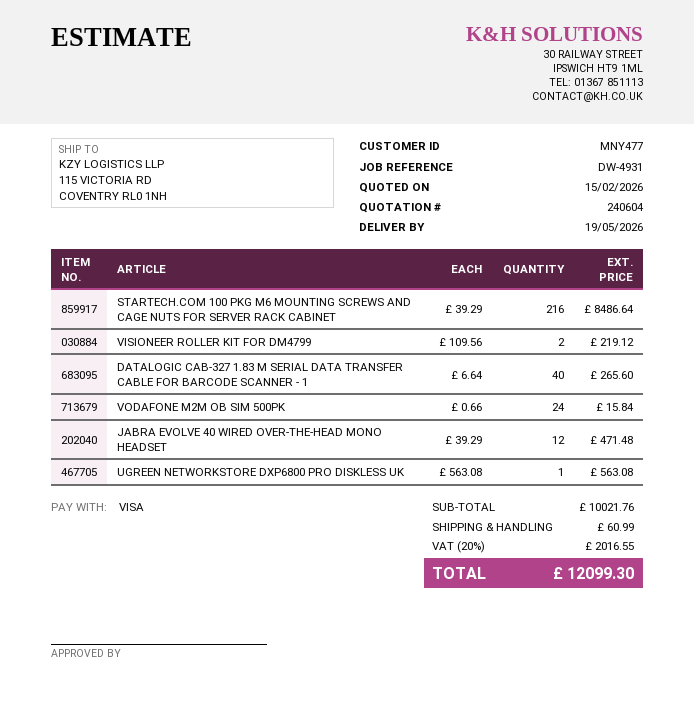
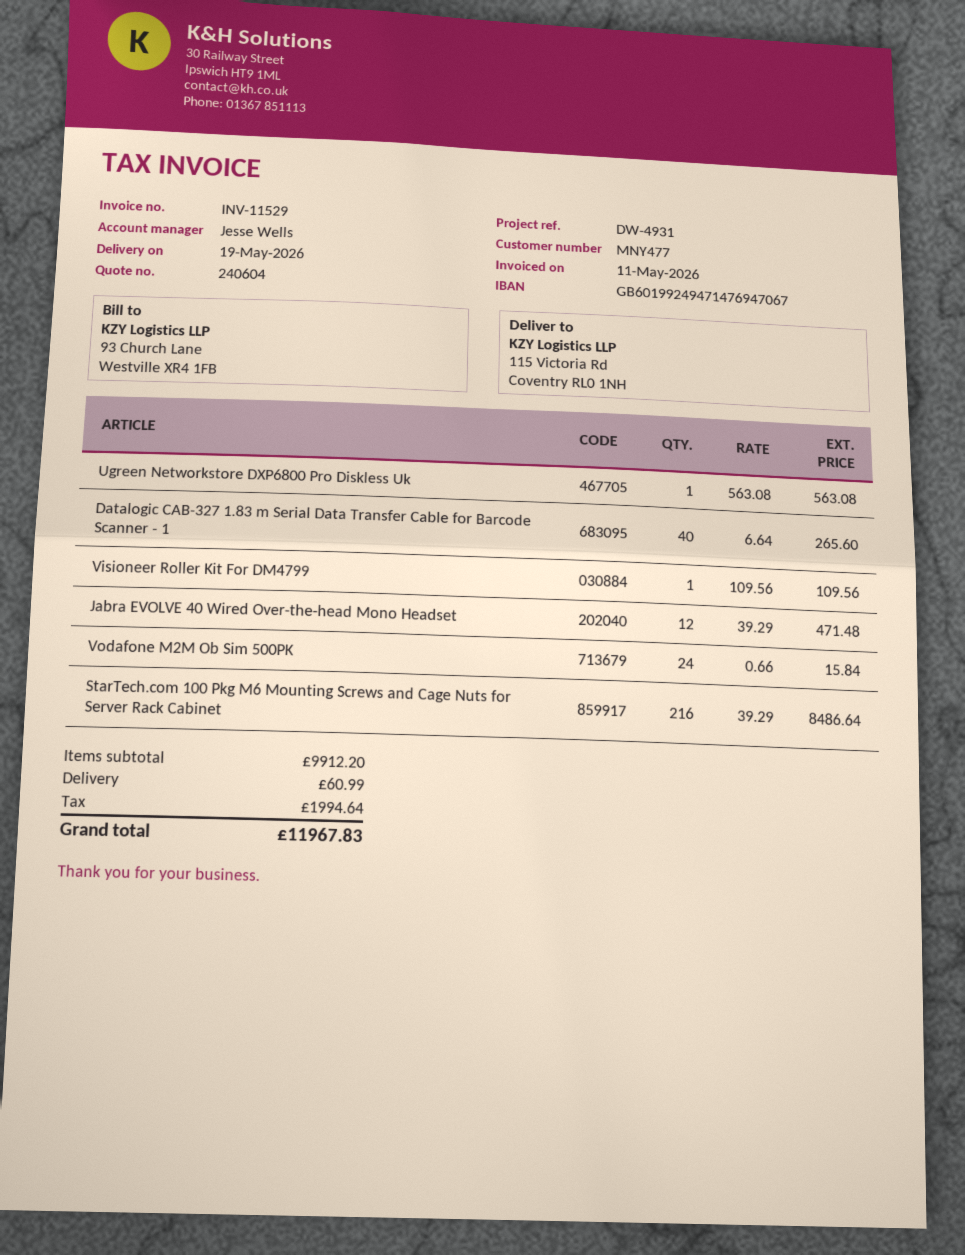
VISIONEER ROLLER KIT FOR DM4799: 2 x 109.56 = 219.12 -> 1 x 109.56 = 109.56
subtotal: 10021.76 -> 9912.20
tax: 2016.55 -> 1994.64
total: 12099.30 -> 11967.83

